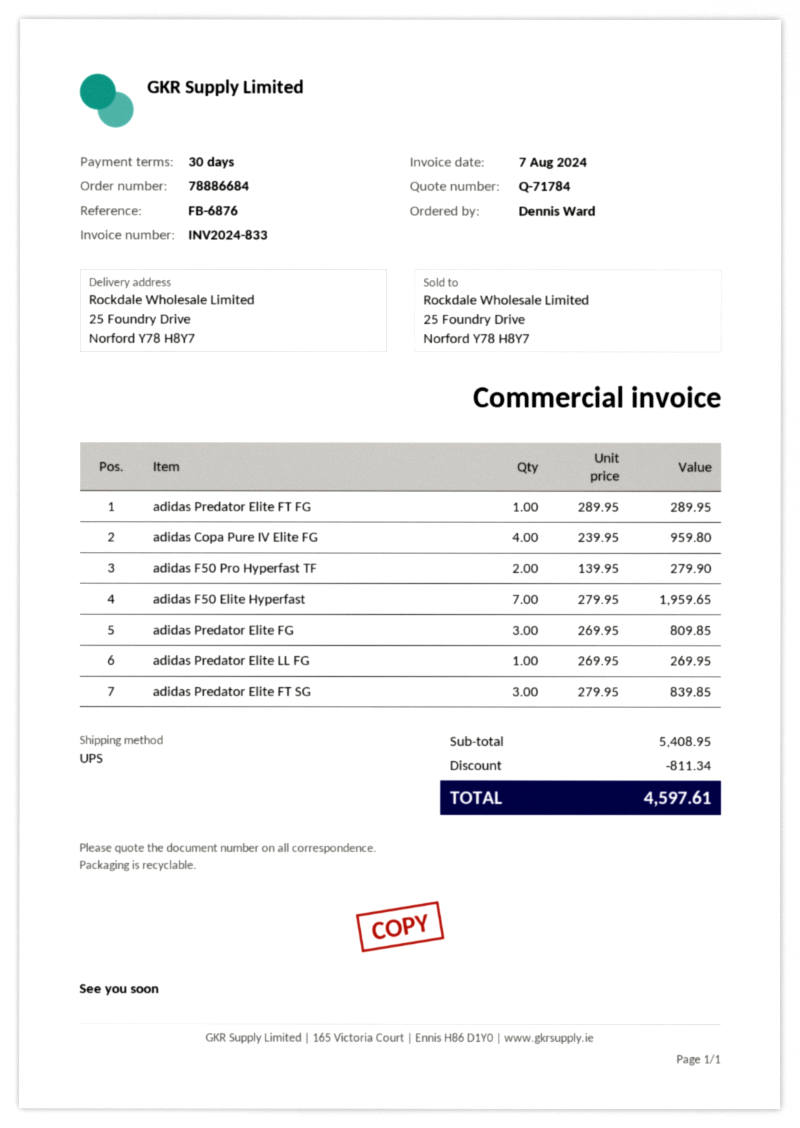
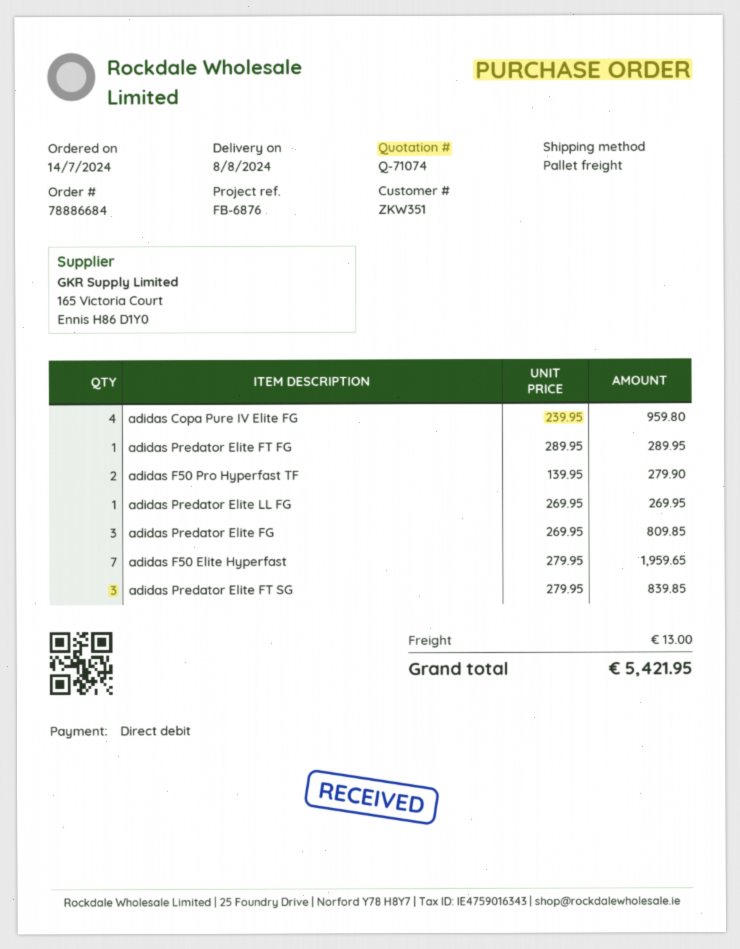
quote number: Q-71784 -> Q-71074
shipping method: UPS -> pallet freight
discount: 811.34 -> none
shipping: none -> 13.00
total: 4597.61 -> 5421.95

